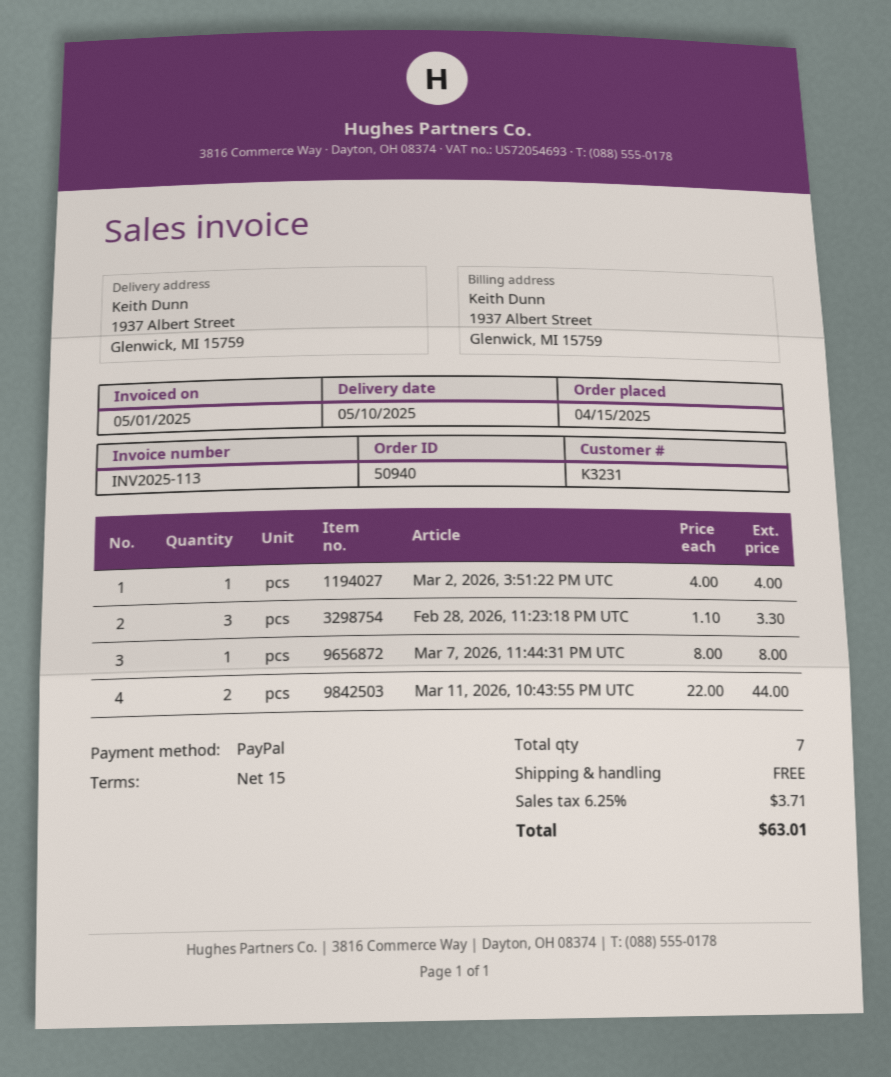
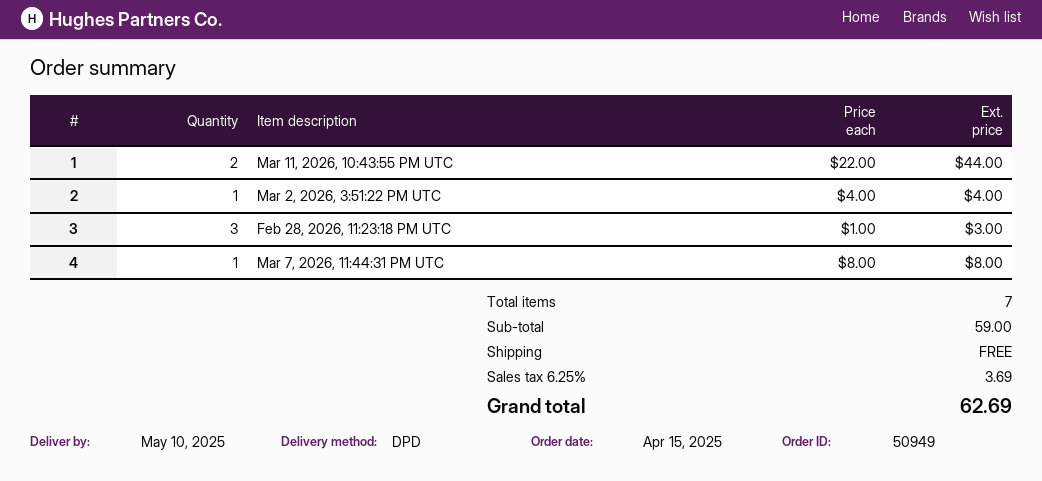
order number: 50940 -> 50949
Feb 28, 2026, 11:23:18 PM UTC: 3 x 1.10 = 3.30 -> 3 x 1.00 = 3.00
tax: 6.25% = 3.71 -> 6.25% = 3.69
total: 63.01 -> 62.69

